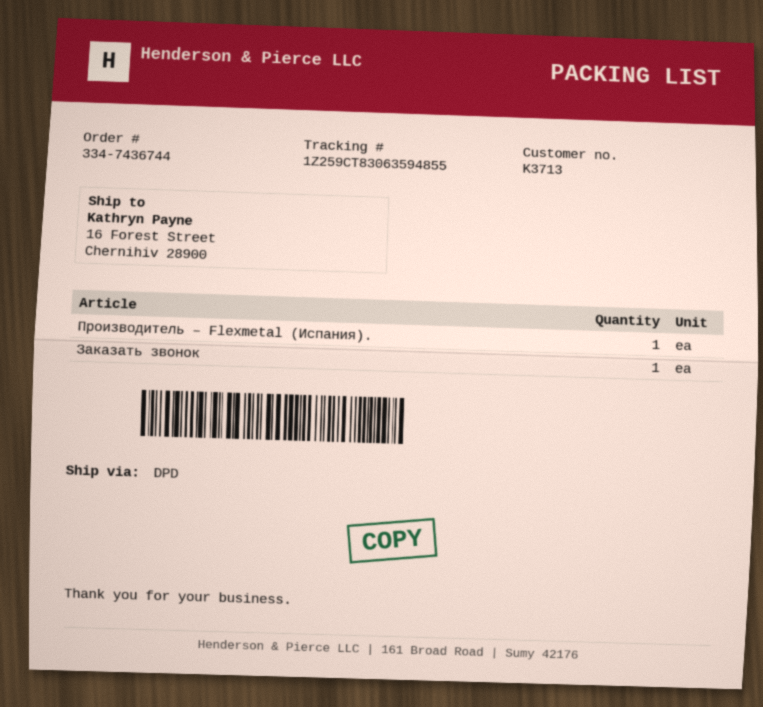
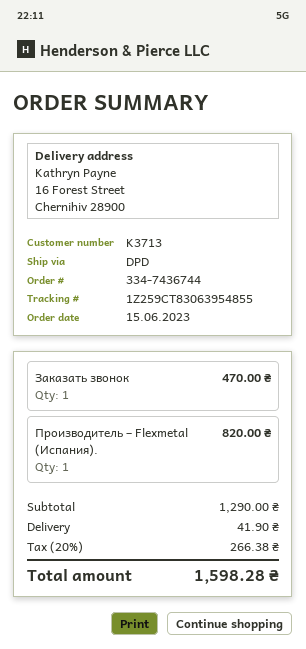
tracking number: 1Z259CT83063594855 -> 1Z259CT83063954855

